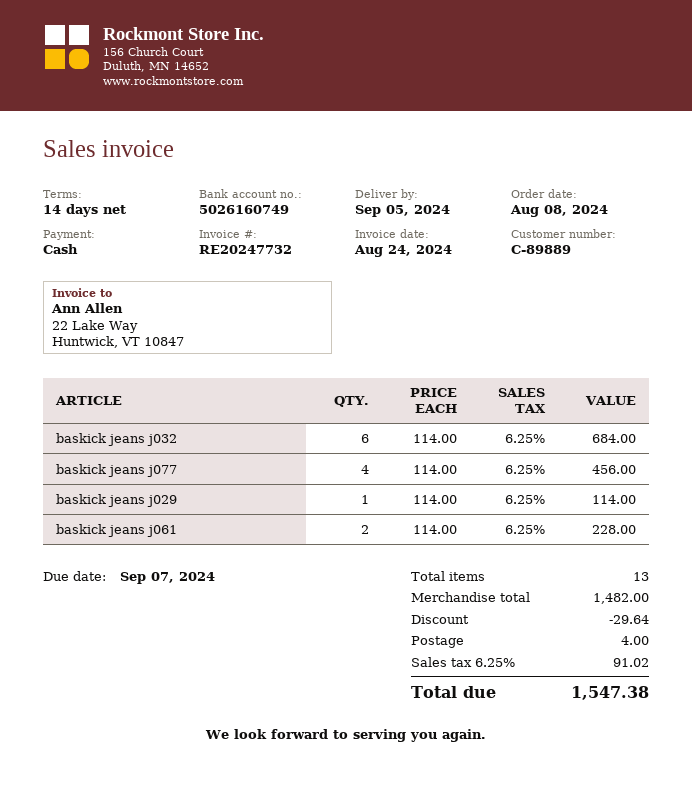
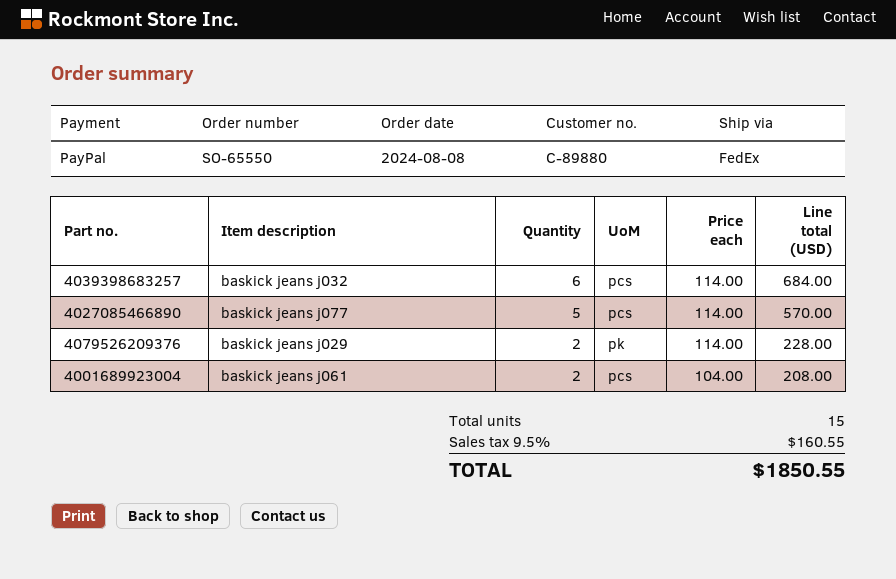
customer number: C-89889 -> C-89880
payment method: cash -> PayPal
baskick jeans j077: 4 x 114.00 = 456.00 -> 5 x 114.00 = 570.00
baskick jeans j029: 1 x 114.00 = 114.00 -> 2 x 114.00 = 228.00
baskick jeans j061: 2 x 114.00 = 228.00 -> 2 x 104.00 = 208.00
total quantity: 13 -> 15
discount: 29.64 -> none
shipping: 4.00 -> none
tax: 6.25% = 91.02 -> 9.5% = 160.55
total: 1547.38 -> 1850.55

